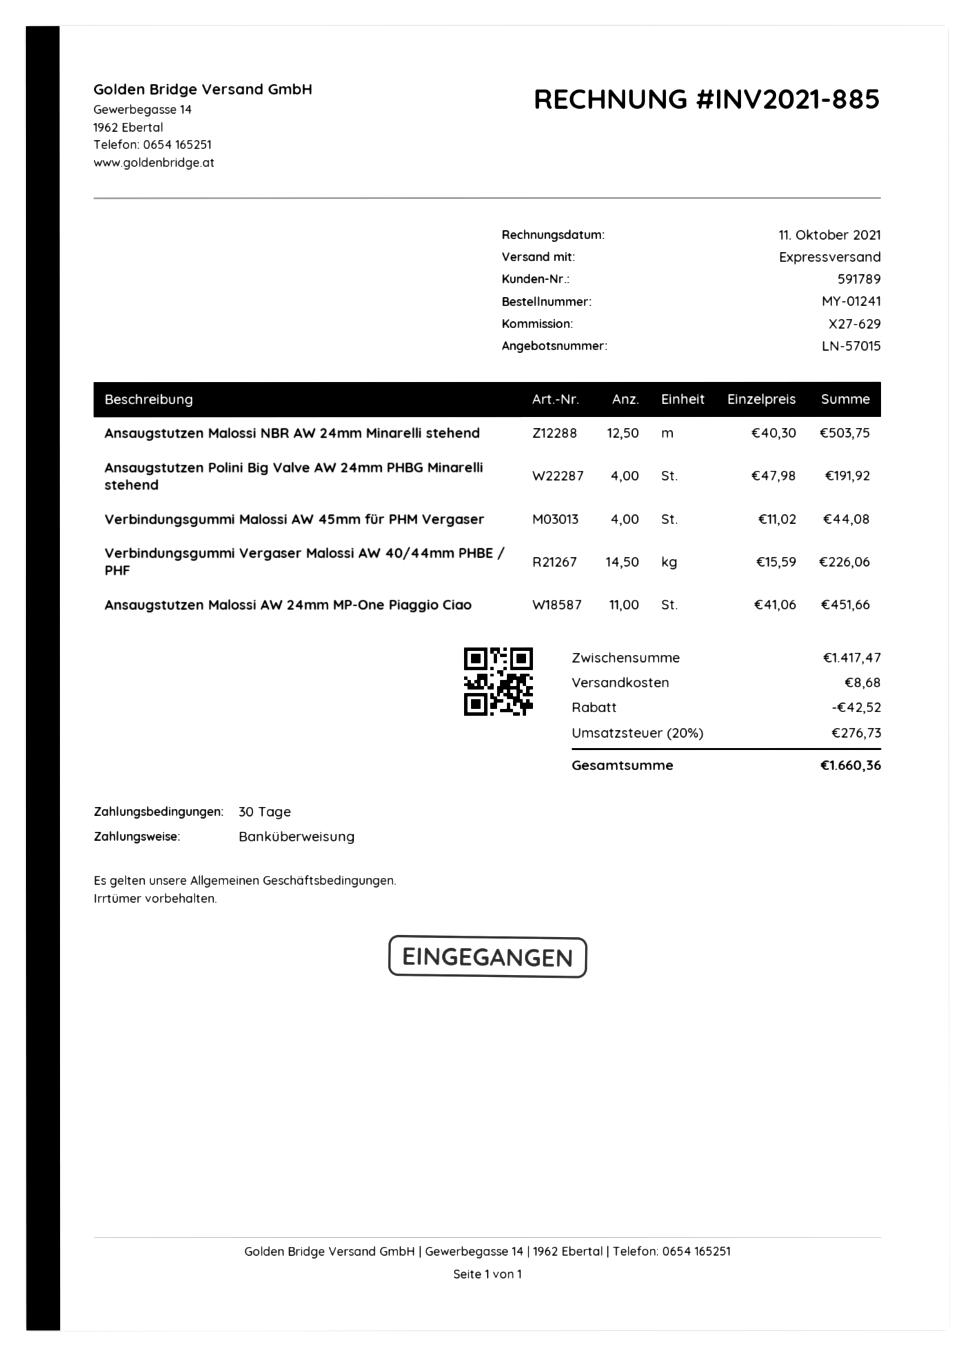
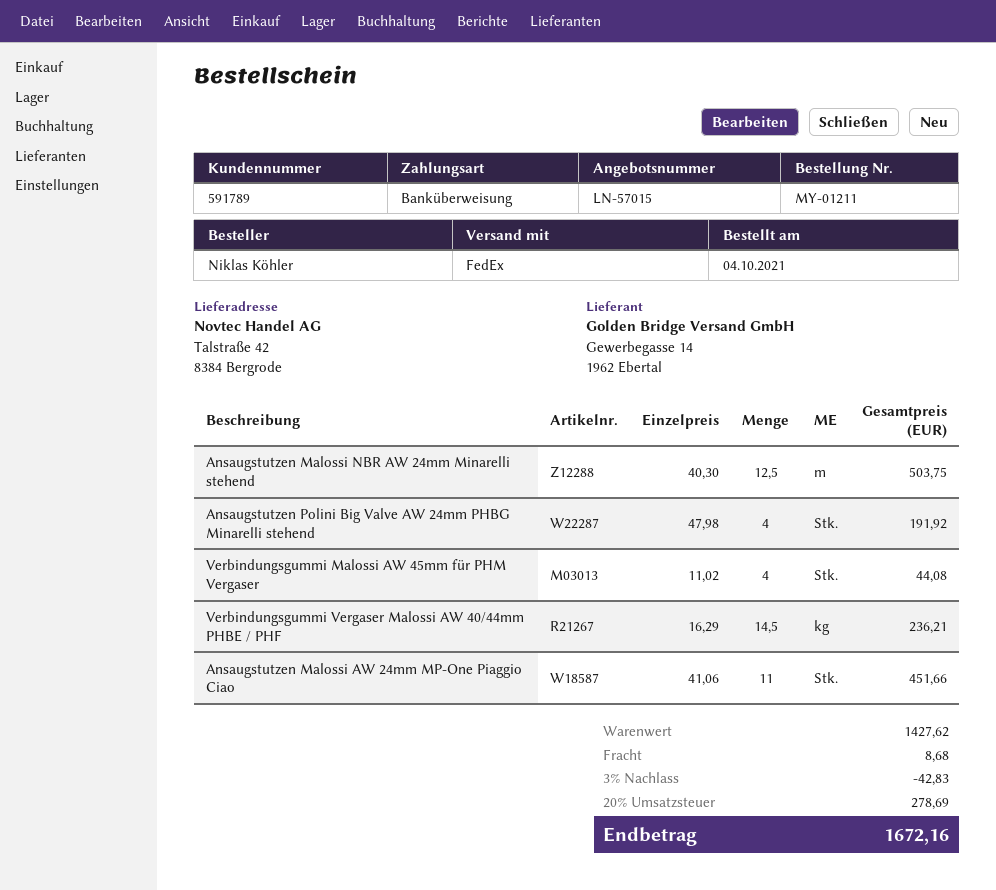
order number: MY-01241 -> MY-01211
shipping method: express -> FedEx
Verbindungsgummi Vergaser Malossi AW 40/44mm PHBE / PHF: 14.5 x 15.59 = 226.06 -> 14.5 x 16.29 = 236.21
subtotal: 1417.47 -> 1427.62
discount: 42.52 -> 42.83
tax: 20% = 276.73 -> 20% = 278.69
total: 1660.36 -> 1672.16

